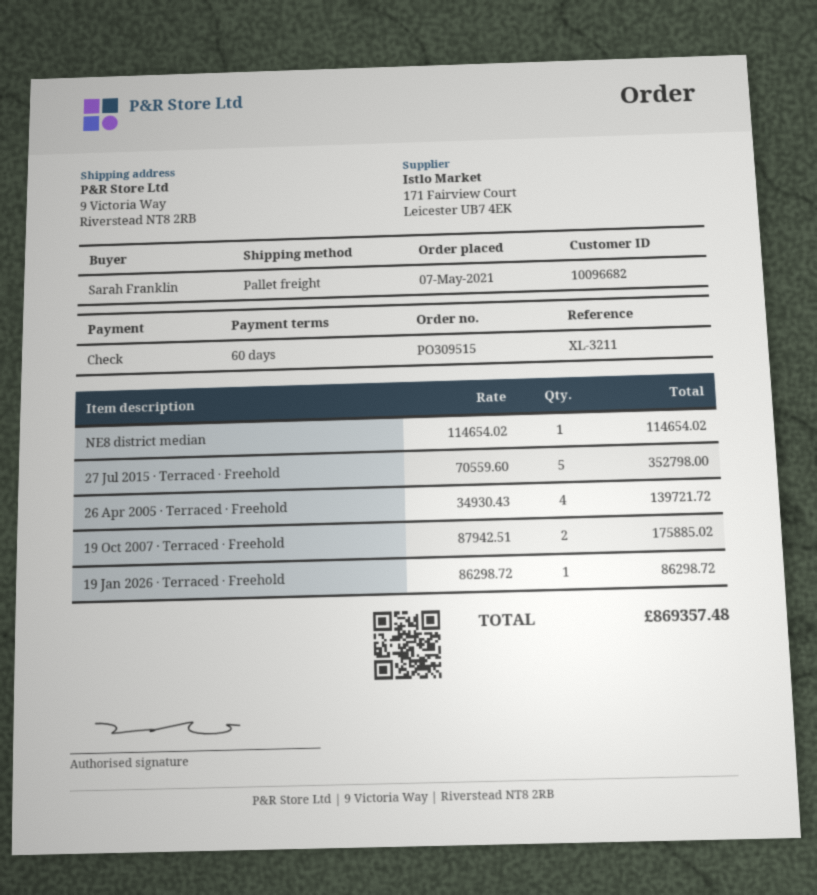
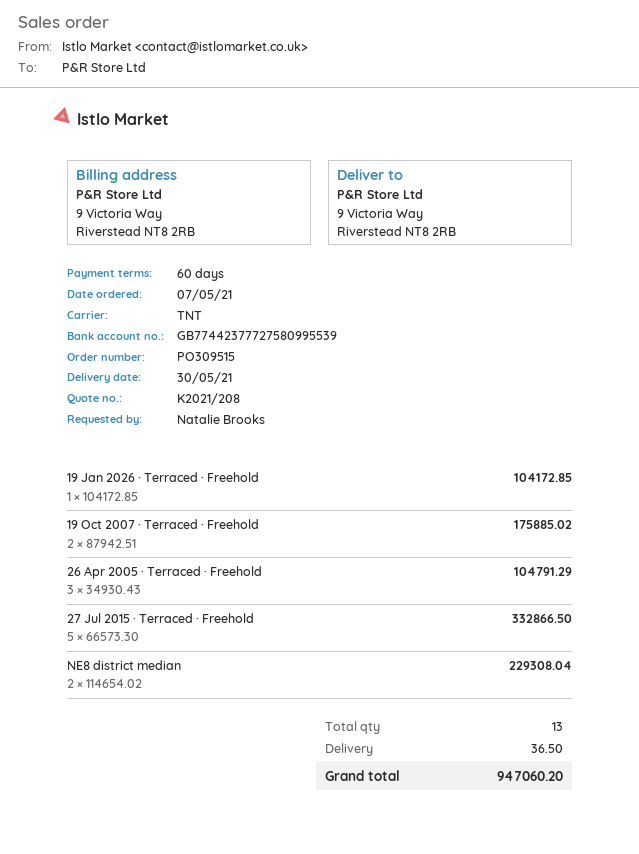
ordered by: Sarah Franklin -> Natalie Brooks
shipping method: pallet freight -> TNT
NE8 district median: 1 x 114654.02 = 114654.02 -> 2 x 114654.02 = 229308.04
27 Jul 2015 · Terraced · Freehold: 5 x 70559.60 = 352798.00 -> 5 x 66573.30 = 332866.50
26 Apr 2005 · Terraced · Freehold: 4 x 34930.43 = 139721.72 -> 3 x 34930.43 = 104791.29
19 Jan 2026 · Terraced · Freehold: 1 x 86298.72 = 86298.72 -> 1 x 104172.85 = 104172.85
shipping: none -> 36.50
total: 869357.48 -> 947060.20

